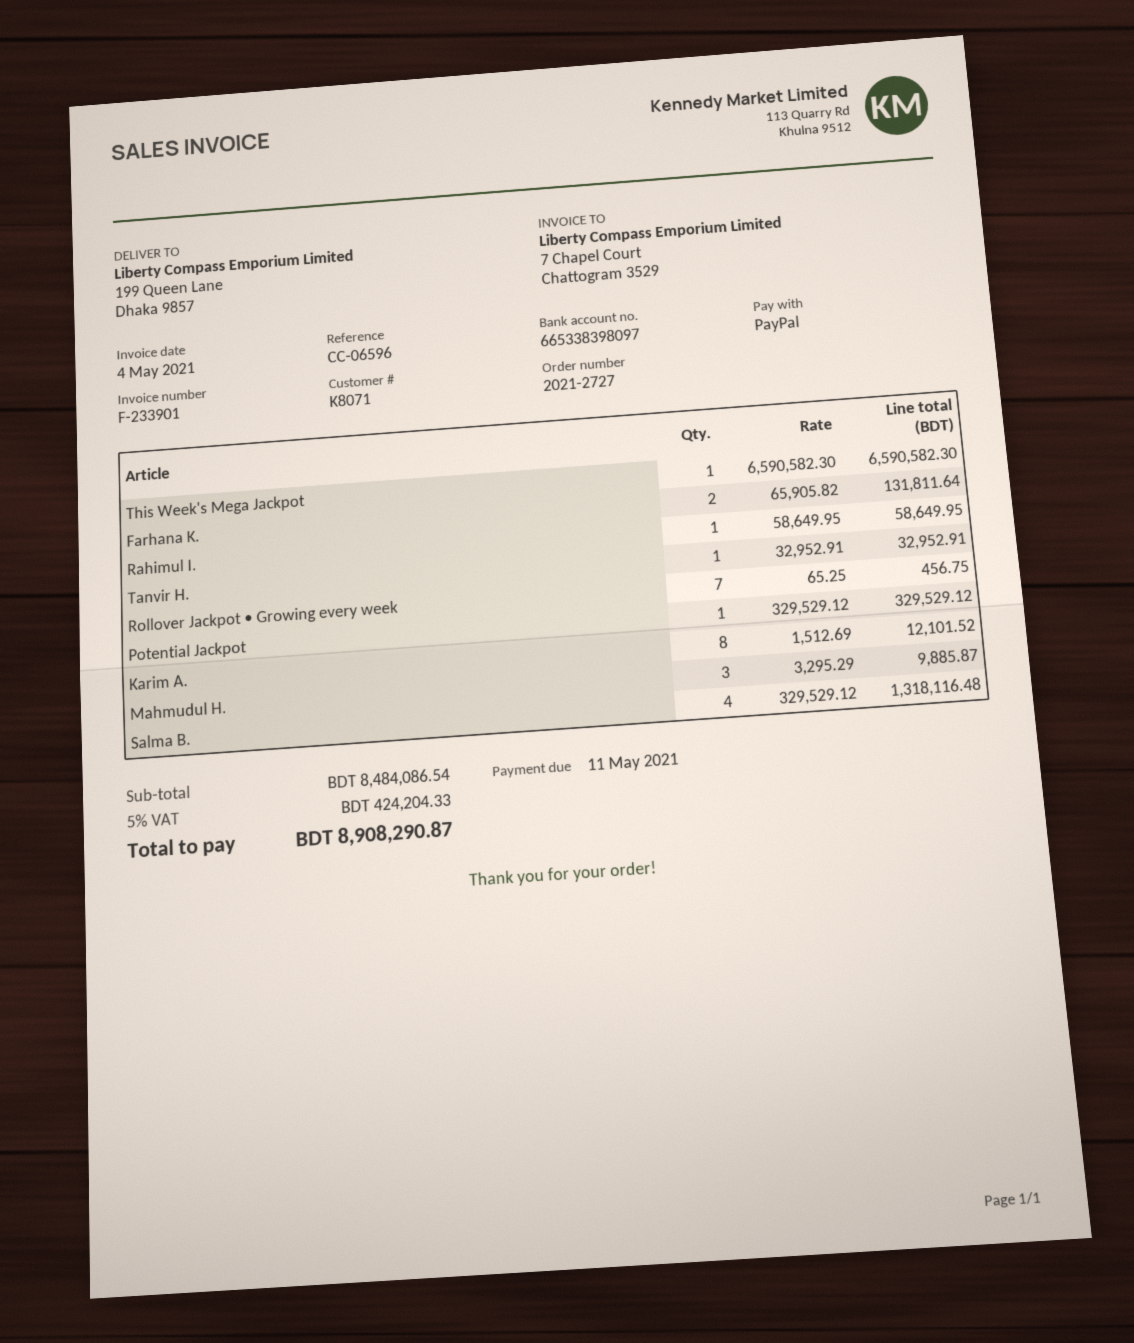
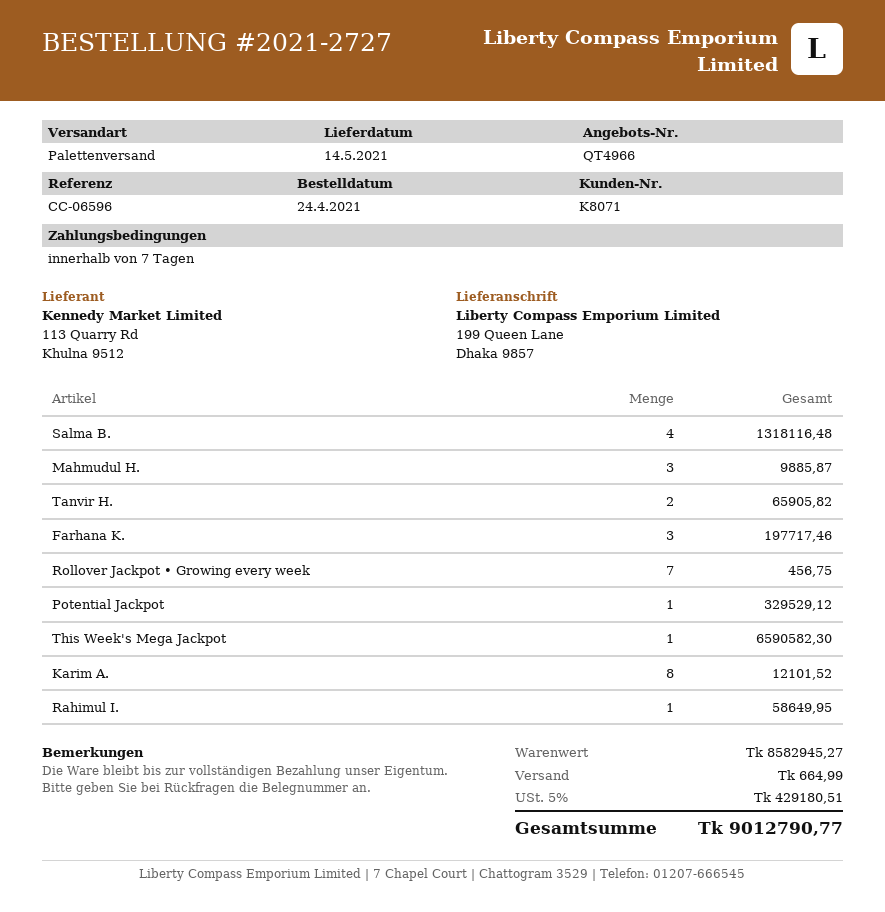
Farhana K.: 2 for 131811.64 -> 3 for 197717.46
Tanvir H.: 1 for 32952.91 -> 2 for 65905.82
subtotal: 8484086.54 -> 8582945.27
shipping: none -> 664.99
tax: 5% = 424204.33 -> 5% = 429180.51
total: 8908290.87 -> 9012790.77

